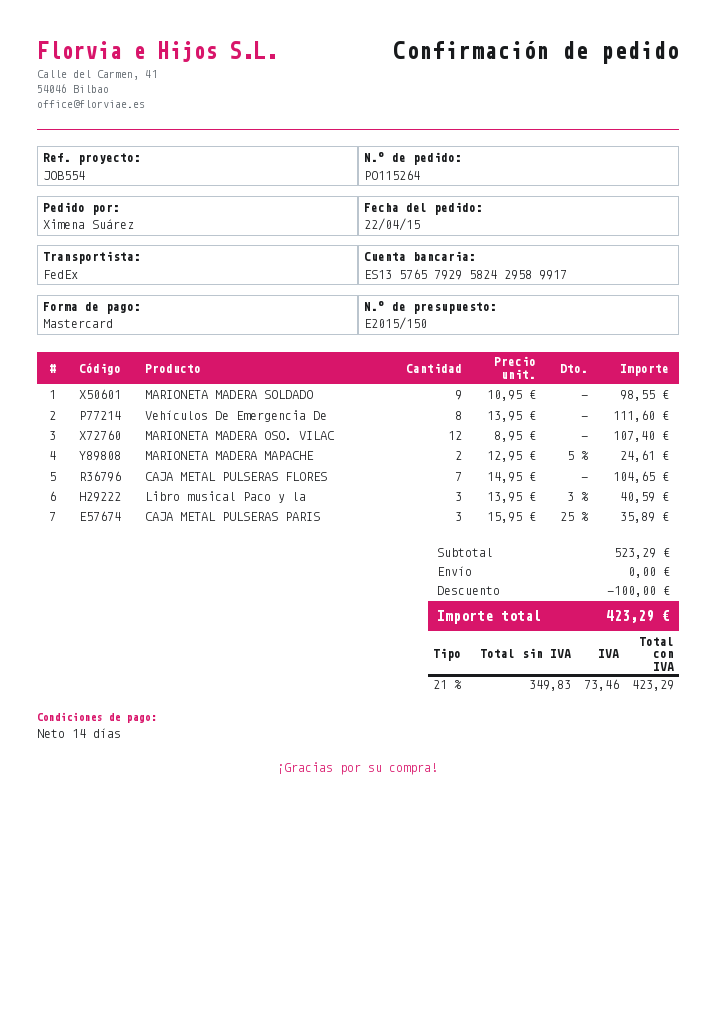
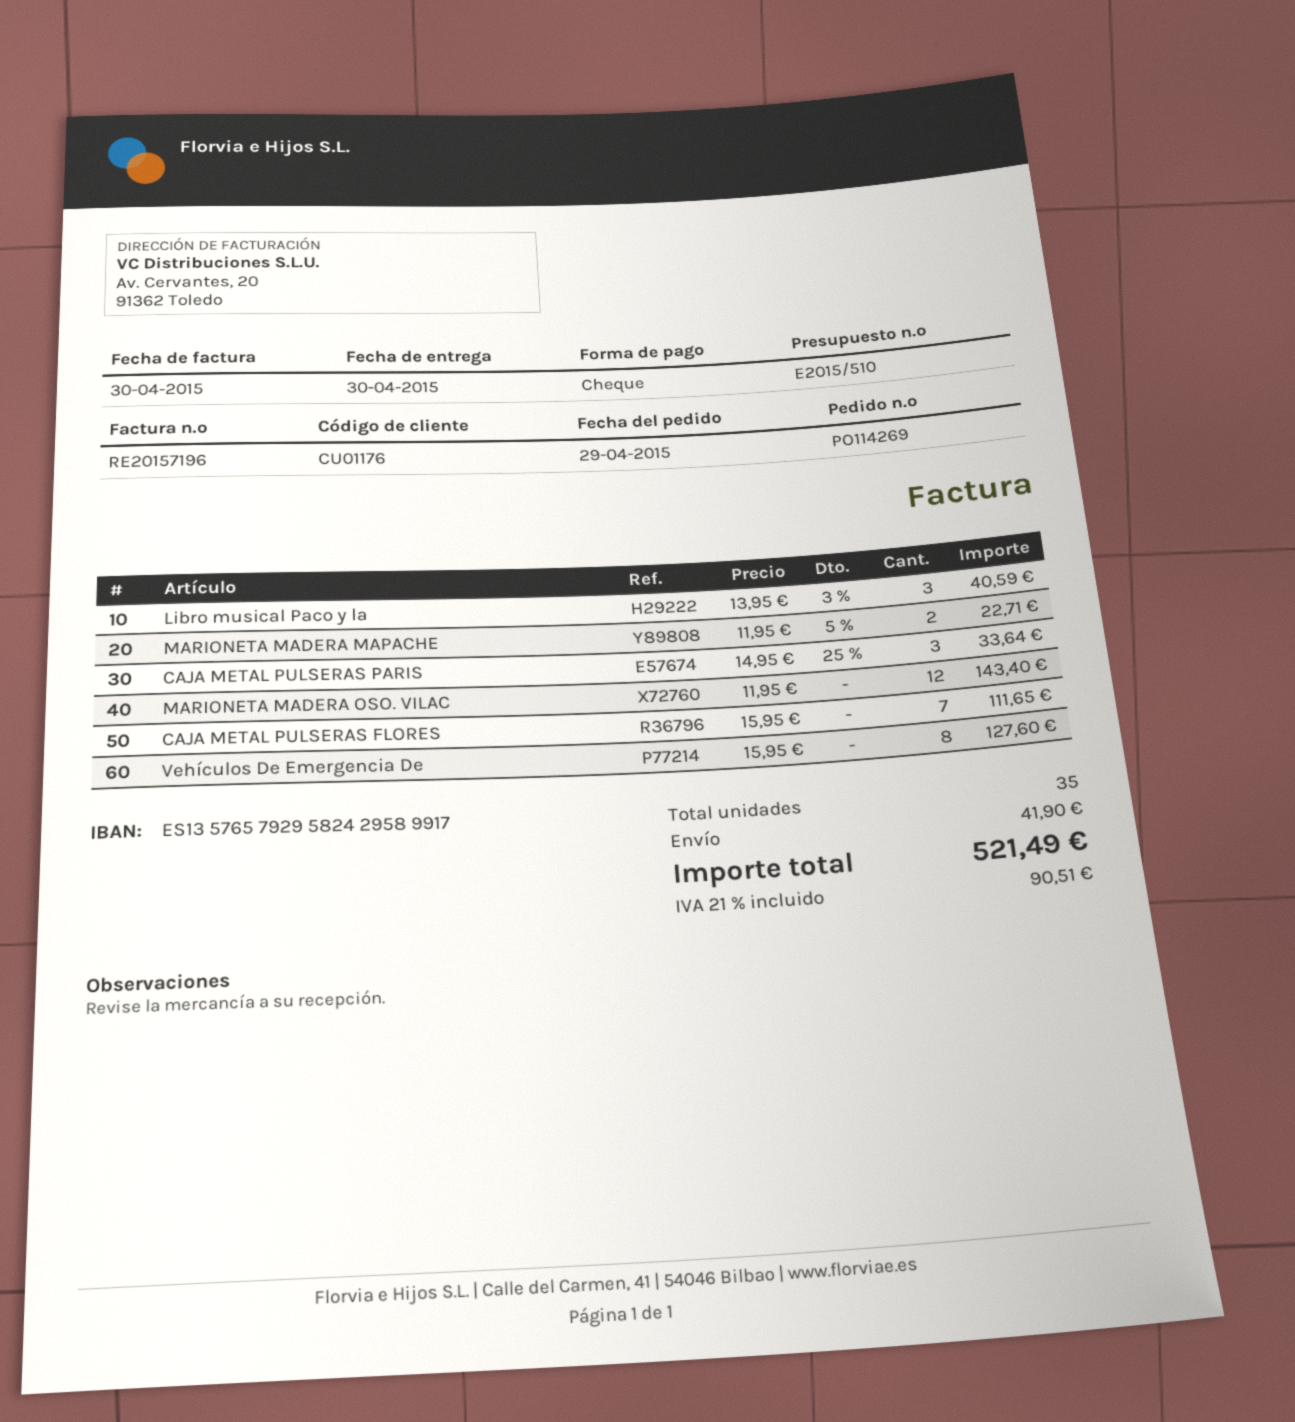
quote number: E2015/150 -> E2015/510
order number: PO115264 -> PO114269
order date: 2015-04-22 -> 2015-04-29
payment method: Mastercard -> cheque
MARIONETA MADERA SOLDADO: 9 x 10.95 = 98.55 -> none
Vehículos De Emergencia De: 8 x 13.95 = 111.60 -> 8 x 15.95 = 127.60
MARIONETA MADERA OSO. VILAC: 12 x 8.95 = 107.40 -> 12 x 11.95 = 143.40
MARIONETA MADERA MAPACHE: 2 x 12.95 - 5% = 24.61 -> 2 x 11.95 - 5% = 22.71
CAJA METAL PULSERAS FLORES: 7 x 14.95 = 104.65 -> 7 x 15.95 = 111.65
CAJA METAL PULSERAS PARIS: 3 x 15.95 - 25% = 35.89 -> 3 x 14.95 - 25% = 33.64
discount: 100.00 -> none
shipping: 0.00 -> 41.90
tax: 21% = 73.46 -> 21% = 90.51
total: 423.29 -> 521.49

